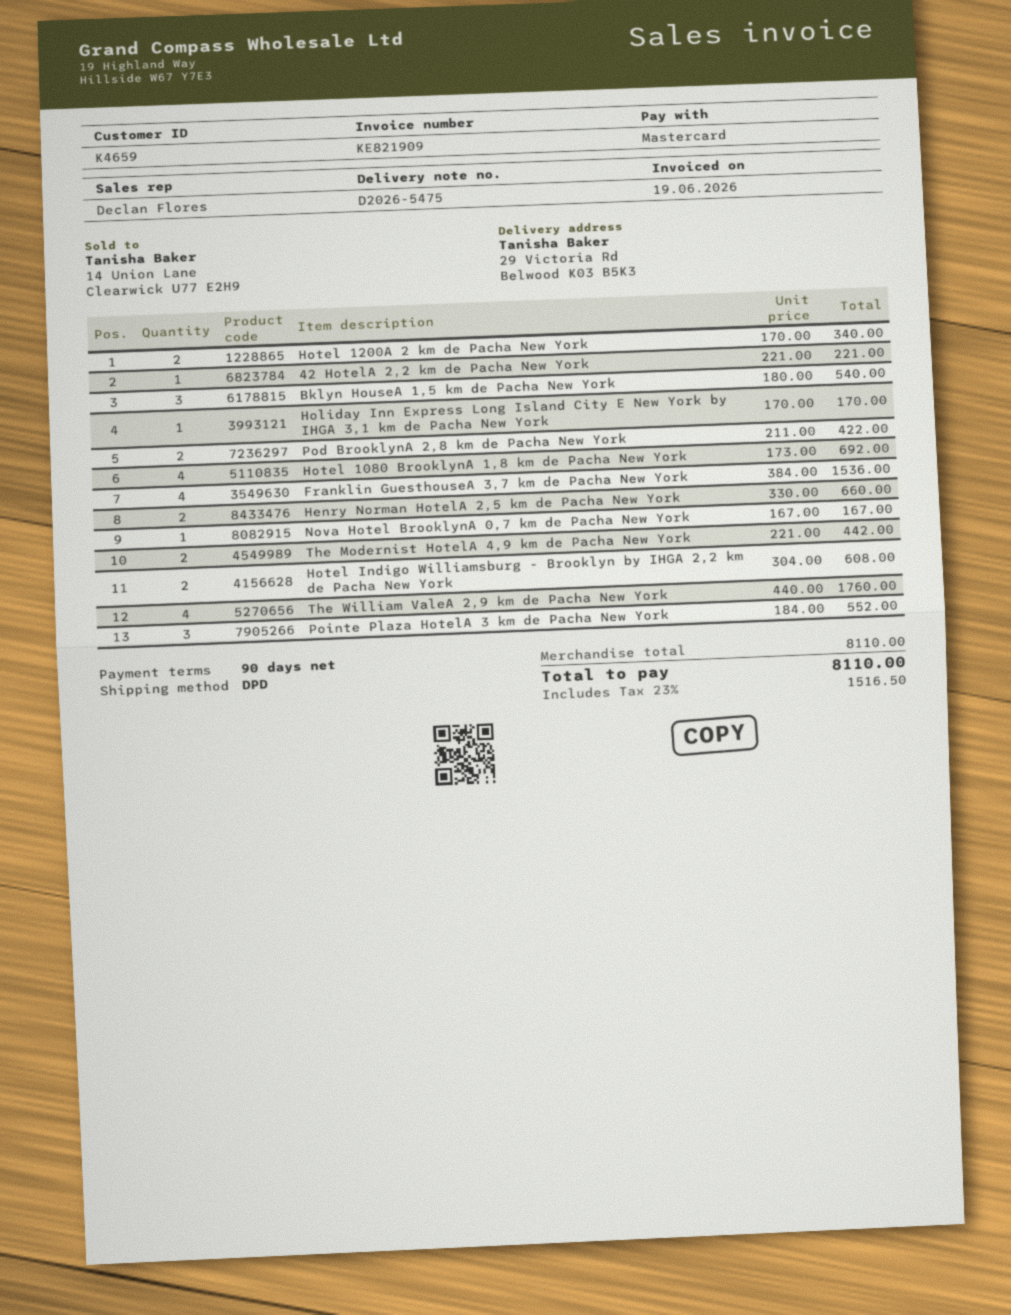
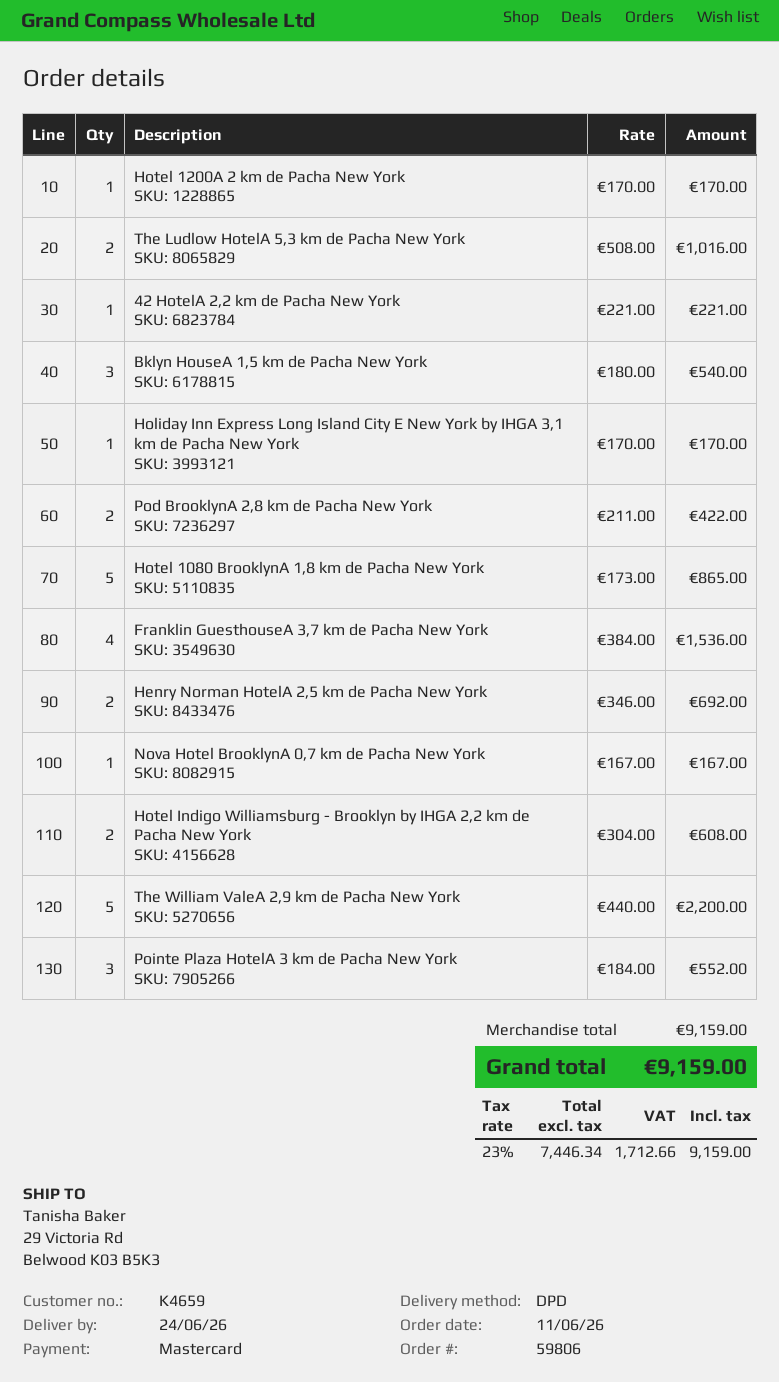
Hotel 1200A 2 km de Pacha New York: 2 x 170.00 = 340.00 -> 1 x 170.00 = 170.00
Hotel 1080 BrooklynA 1,8 km de Pacha New York: 4 x 173.00 = 692.00 -> 5 x 173.00 = 865.00
Henry Norman HotelA 2,5 km de Pacha New York: 2 x 330.00 = 660.00 -> 2 x 346.00 = 692.00
The Modernist HotelA 4,9 km de Pacha New York: 2 x 221.00 = 442.00 -> none
The William ValeA 2,9 km de Pacha New York: 4 x 440.00 = 1760.00 -> 5 x 440.00 = 2200.00
The Ludlow HotelA 5,3 km de Pacha New York: none -> 2 x 508.00 = 1016.00
subtotal: 8110.00 -> 9159.00
tax: 23% = 1516.50 -> 23% = 1712.66
total: 8110.00 -> 9159.00

